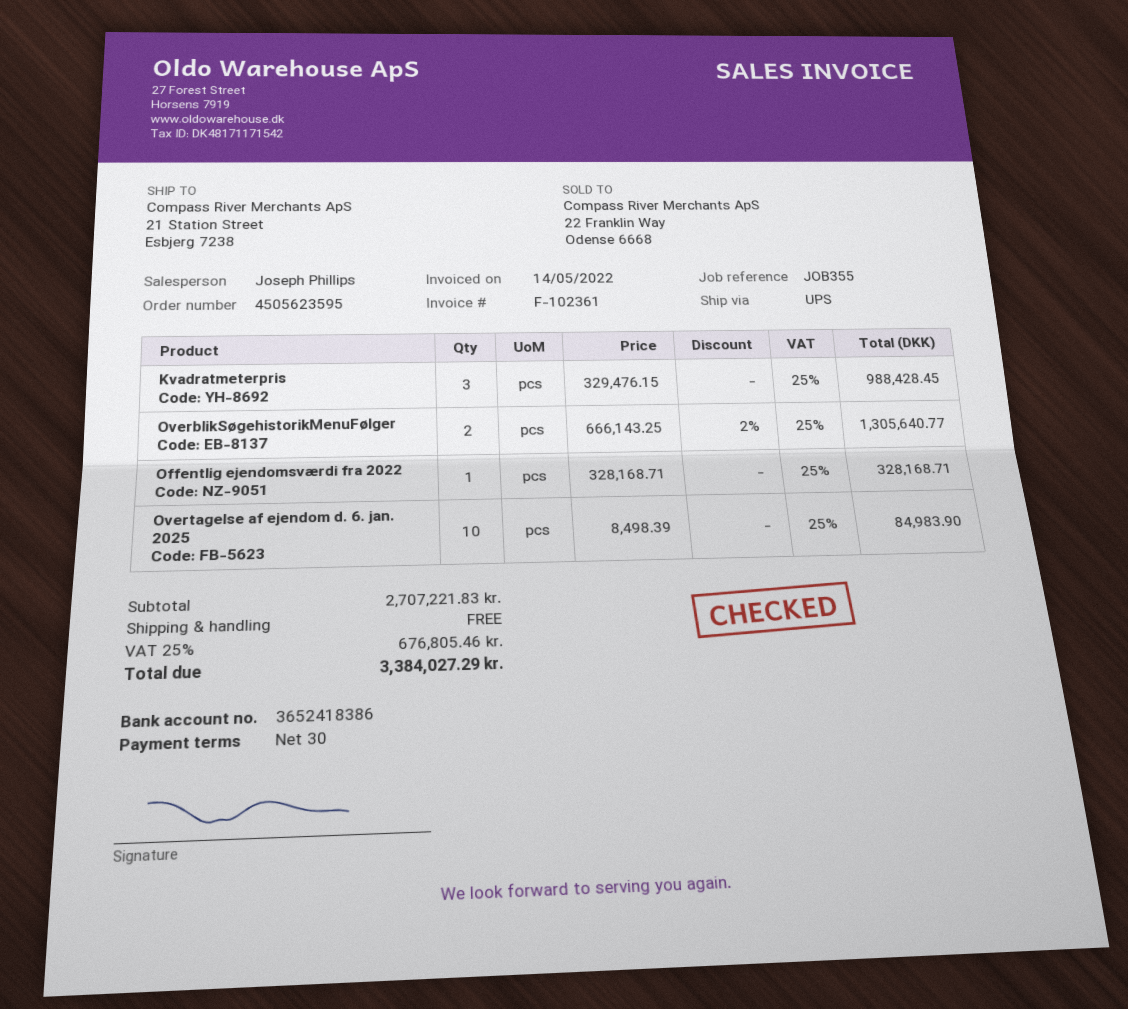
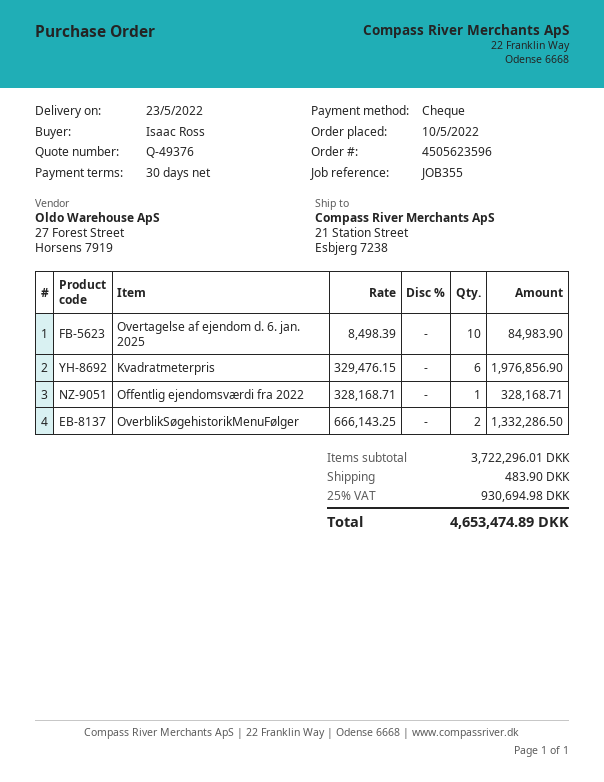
order number: 4505623595 -> 4505623596
Kvadratmeterpris: 3 x 329476.15 = 988428.45 -> 6 x 329476.15 = 1976856.90
OverblikSøgehistorikMenuFølger: 2 x 666143.25 - 2% = 1305640.77 -> 2 x 666143.25 = 1332286.50
subtotal: 2707221.83 -> 3722296.01
shipping: 0.00 -> 483.90
tax: 25% = 676805.46 -> 25% = 930694.98
total: 3384027.29 -> 4653474.89

